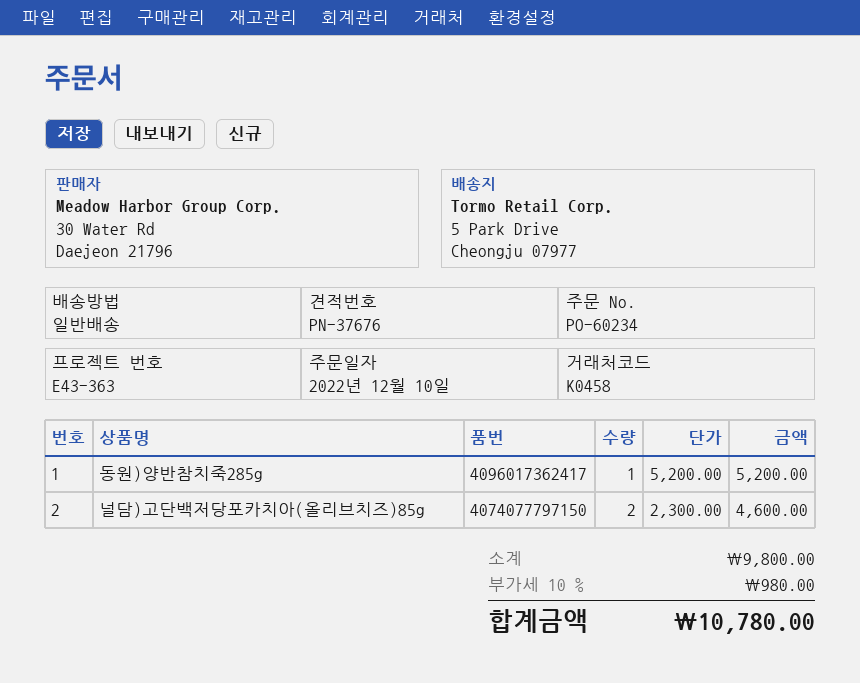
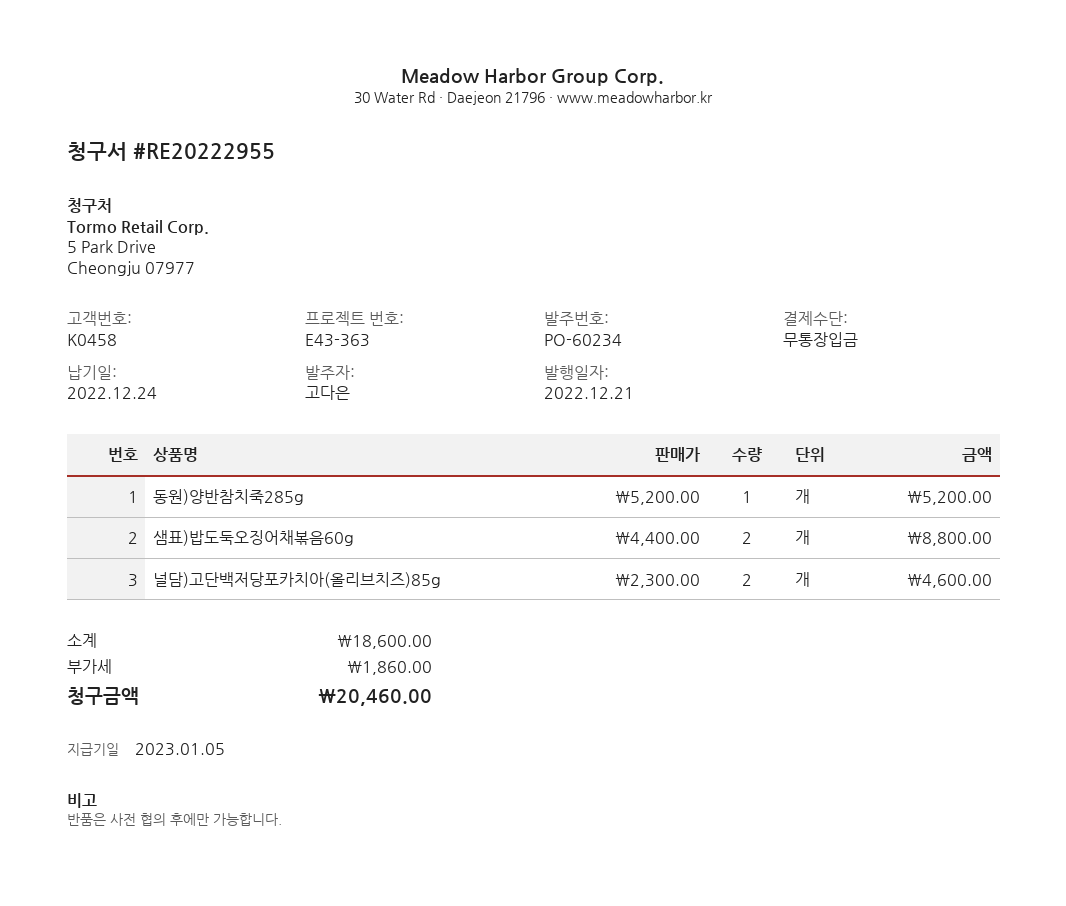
샘표)밥도둑오징어채볶음60g: none -> 2 x 4400.00 = 8800.00
subtotal: 9800.00 -> 18600.00
tax: 980.00 -> 1860.00
total: 10780.00 -> 20460.00

